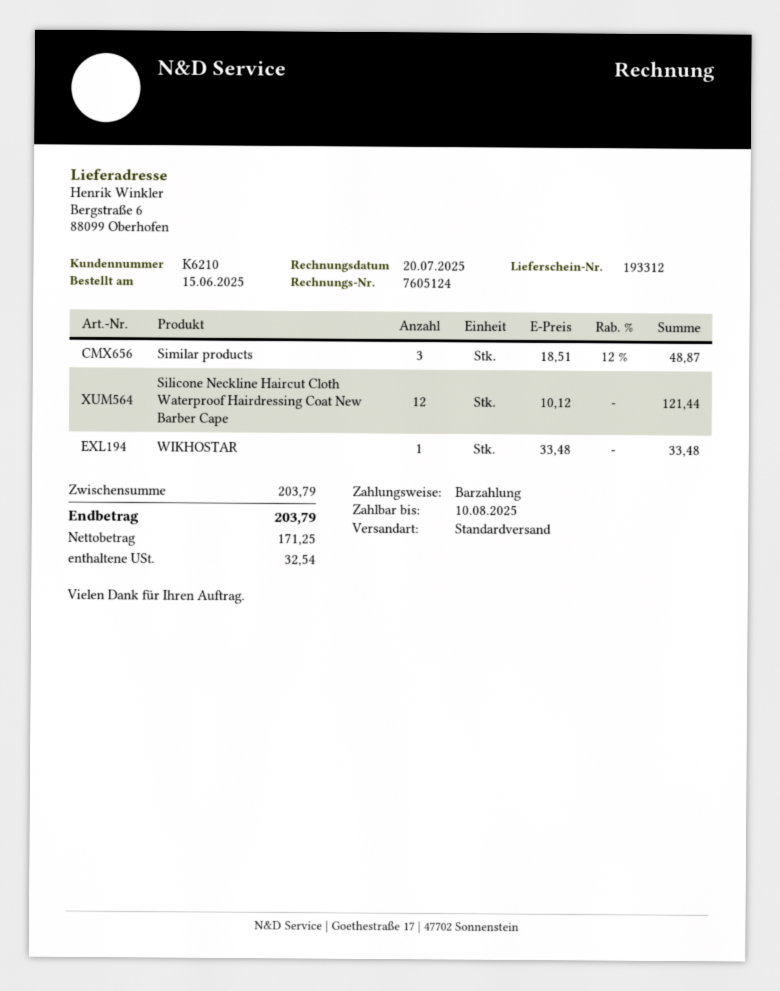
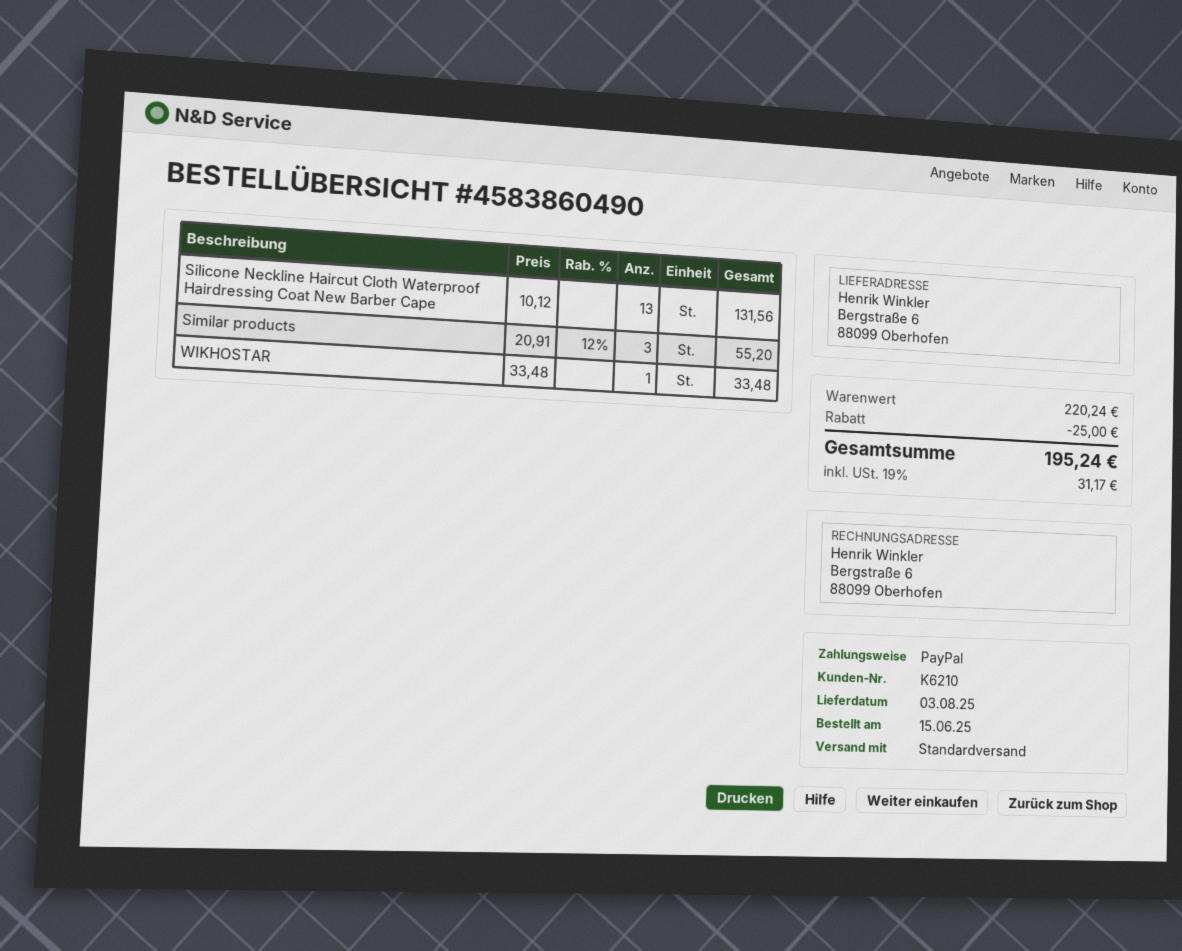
payment method: cash -> PayPal
Similar products: 3 x 18.51 - 12% = 48.87 -> 3 x 20.91 - 12% = 55.20
Silicone Neckline Haircut Cloth Waterproof Hairdressing Coat New Barber Cape: 12 x 10.12 = 121.44 -> 13 x 10.12 = 131.56
subtotal: 203.79 -> 220.24
discount: none -> 25.00
tax: 32.54 -> 31.17
total: 203.79 -> 195.24

